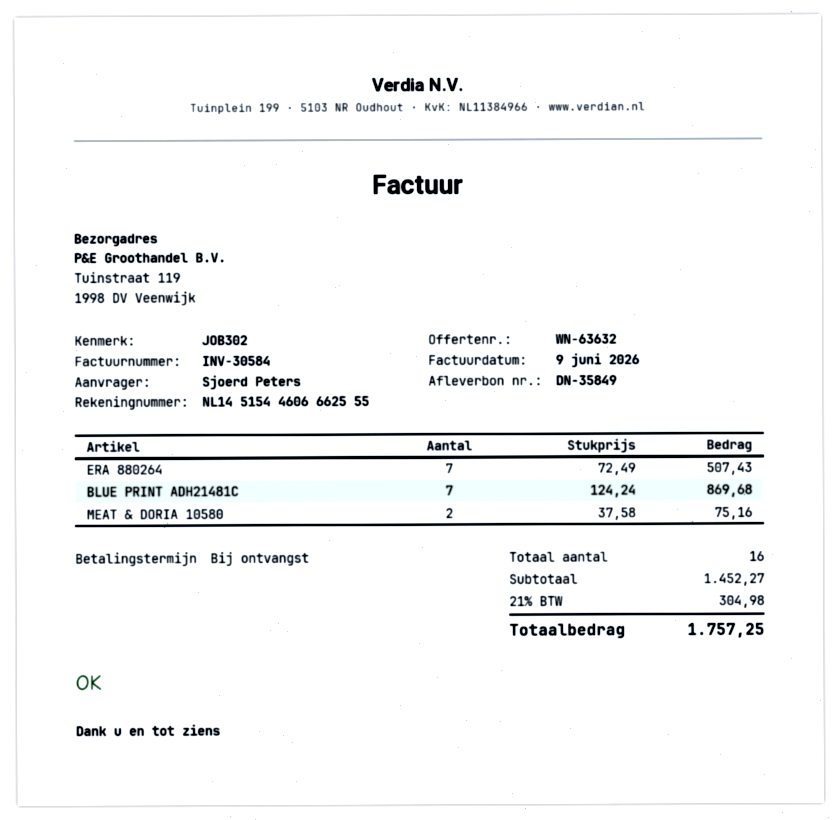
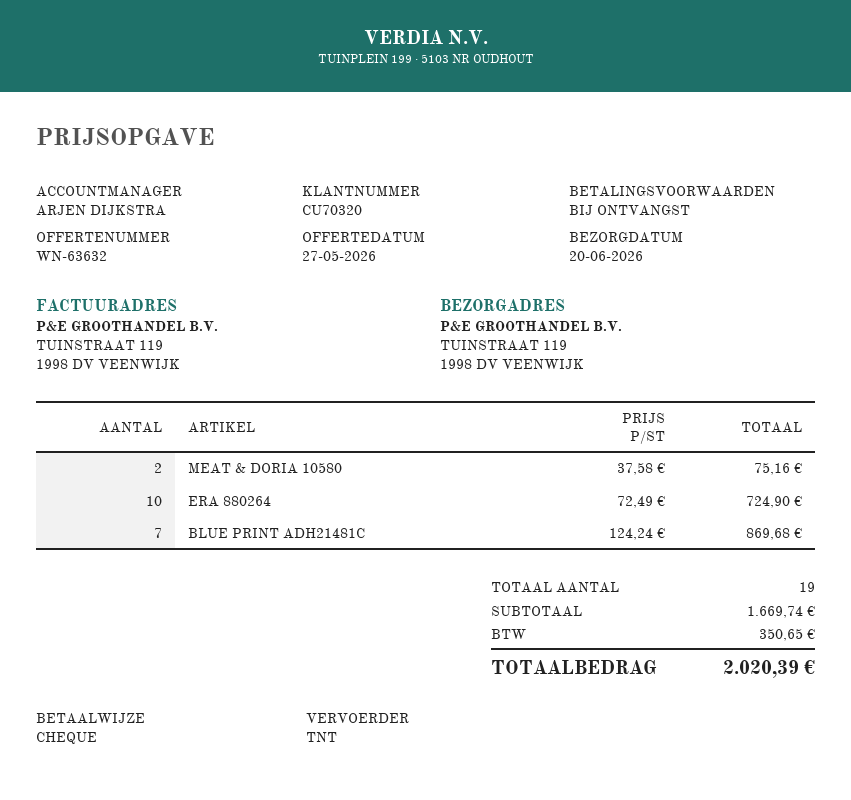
ERA 880264: 7 x 72.49 = 507.43 -> 10 x 72.49 = 724.90
total quantity: 16 -> 19
subtotal: 1452.27 -> 1669.74
tax: 304.98 -> 350.65
total: 1757.25 -> 2020.39

